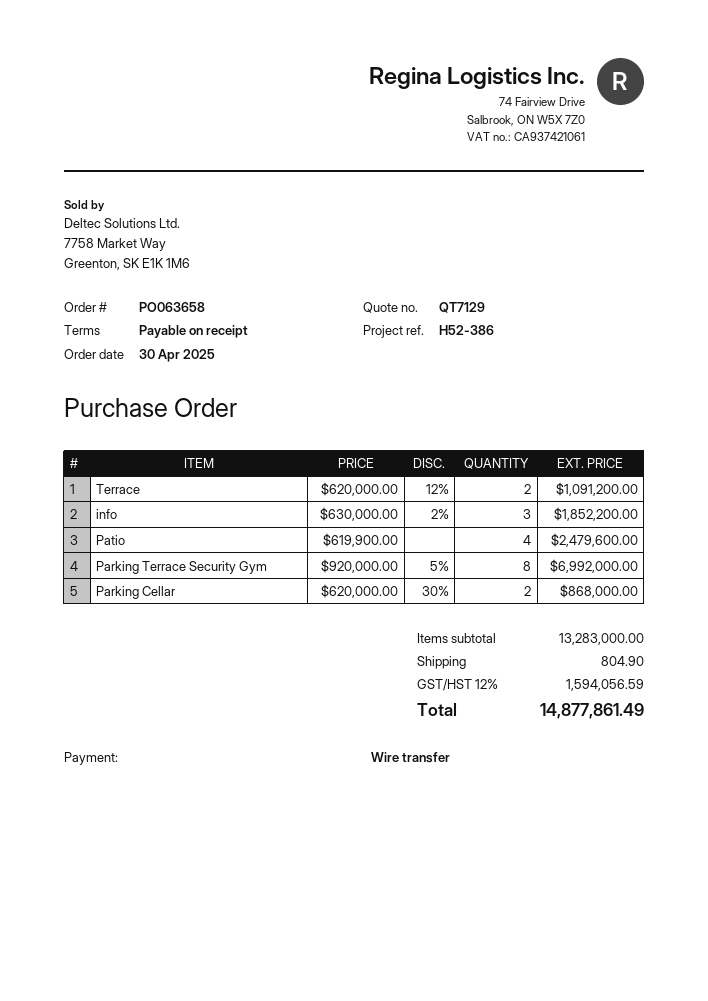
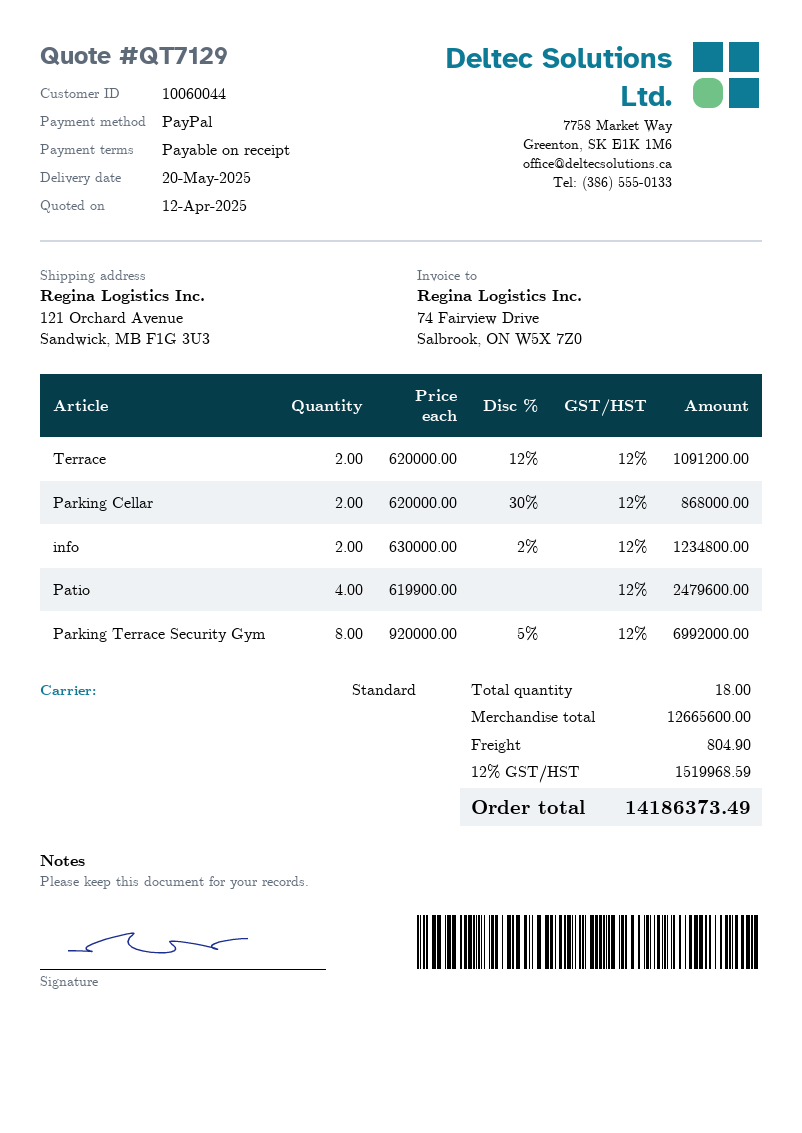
payment method: bank transfer -> PayPal
info: 3 x 630000.00 - 2% = 1852200.00 -> 2 x 630000.00 - 2% = 1234800.00
subtotal: 13283000.00 -> 12665600.00
tax: 12% = 1594056.59 -> 12% = 1519968.59
total: 14877861.49 -> 14186373.49

